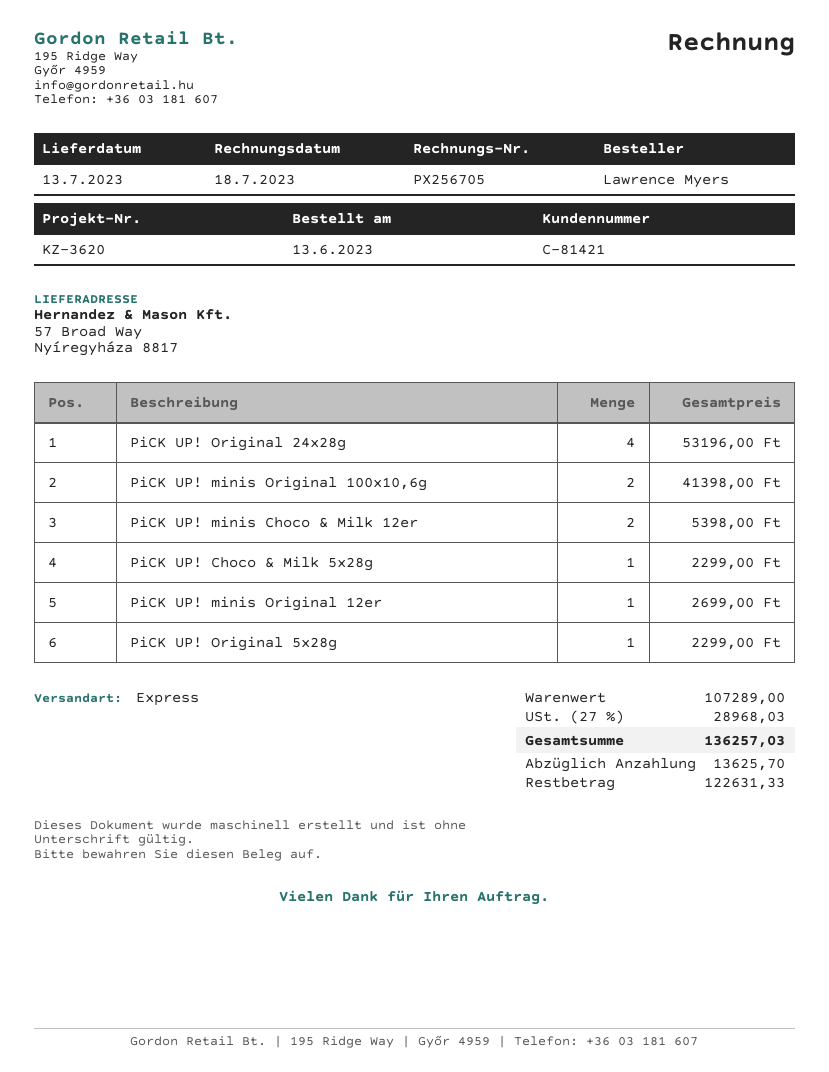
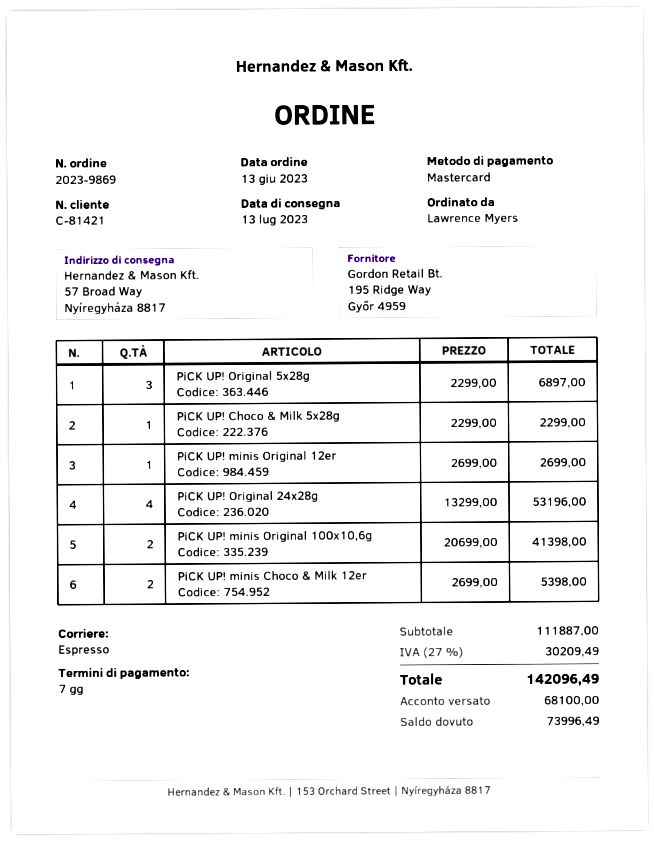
PiCK UP! Original 5x28g: 1 for 2299.00 -> 3 for 6897.00
subtotal: 107289.00 -> 111887.00
tax: 27% = 28968.03 -> 27% = 30209.49
total: 136257.03 -> 142096.49
deposit: 13625.70 -> 68100.00
balance: 122631.33 -> 73996.49

